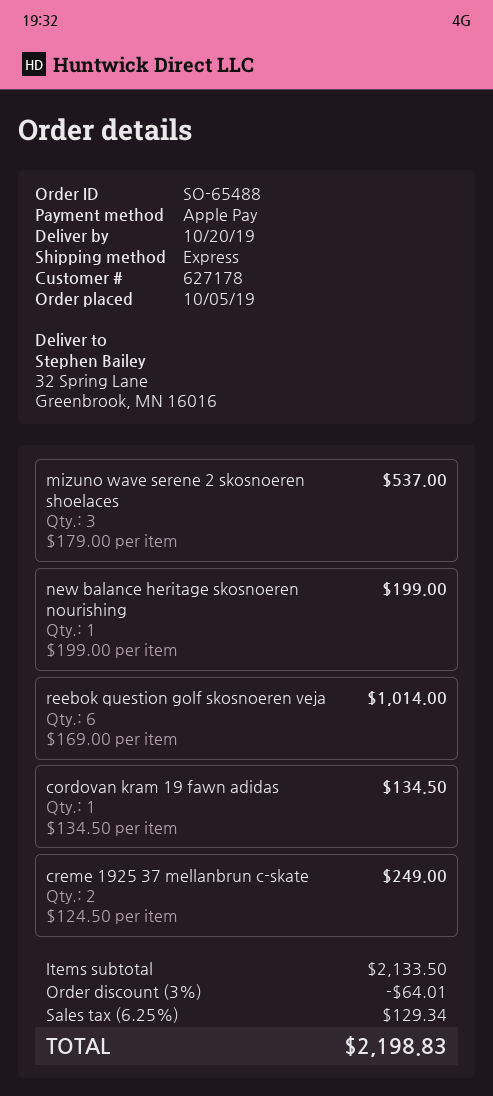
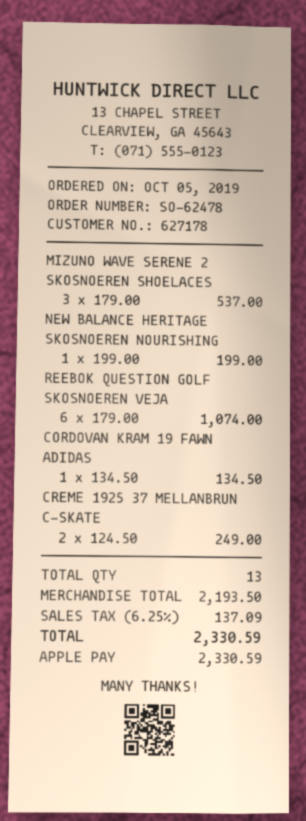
order number: SO-65488 -> SO-62478
reebok question golf skosnoeren veja: 6 x 169.00 = 1014.00 -> 6 x 179.00 = 1074.00
subtotal: 2133.50 -> 2193.50
discount: 3% = 64.01 -> none
tax: 6.25% = 129.34 -> 6.25% = 137.09
total: 2198.83 -> 2330.59

